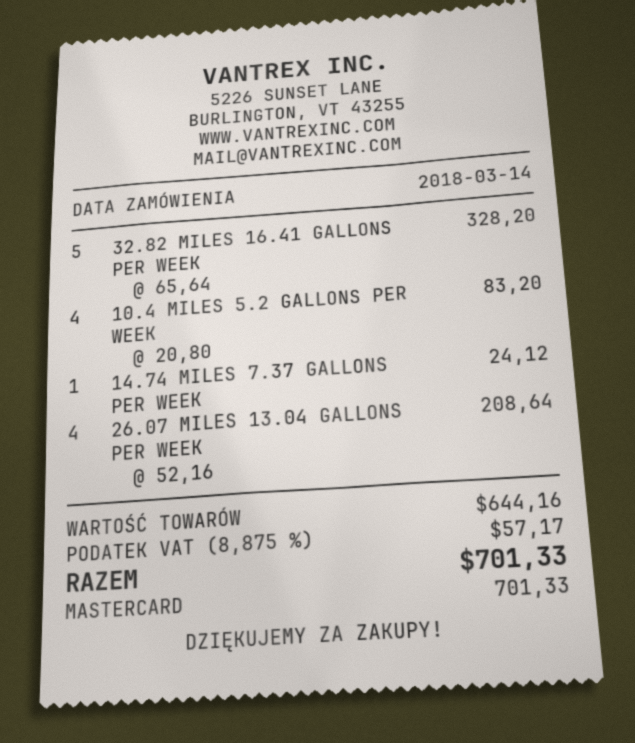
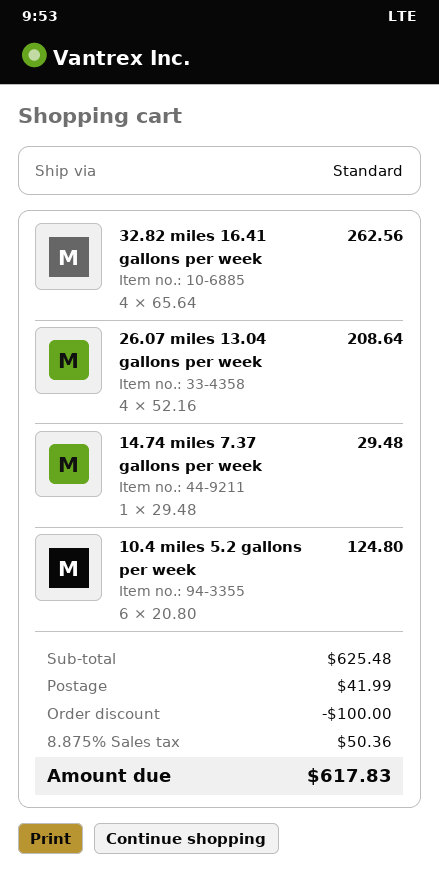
32.82 MILES 16.41 GALLONS PER WEEK: 5 x 65.64 = 328.20 -> 4 x 65.64 = 262.56
10.4 MILES 5.2 GALLONS PER WEEK: 4 x 20.80 = 83.20 -> 6 x 20.80 = 124.80
14.74 MILES 7.37 GALLONS PER WEEK: 1 x 24.12 = 24.12 -> 1 x 29.48 = 29.48
subtotal: 644.16 -> 625.48
discount: none -> 100.00
shipping: none -> 41.99
tax: 8.875% = 57.17 -> 8.875% = 50.36
total: 701.33 -> 617.83

